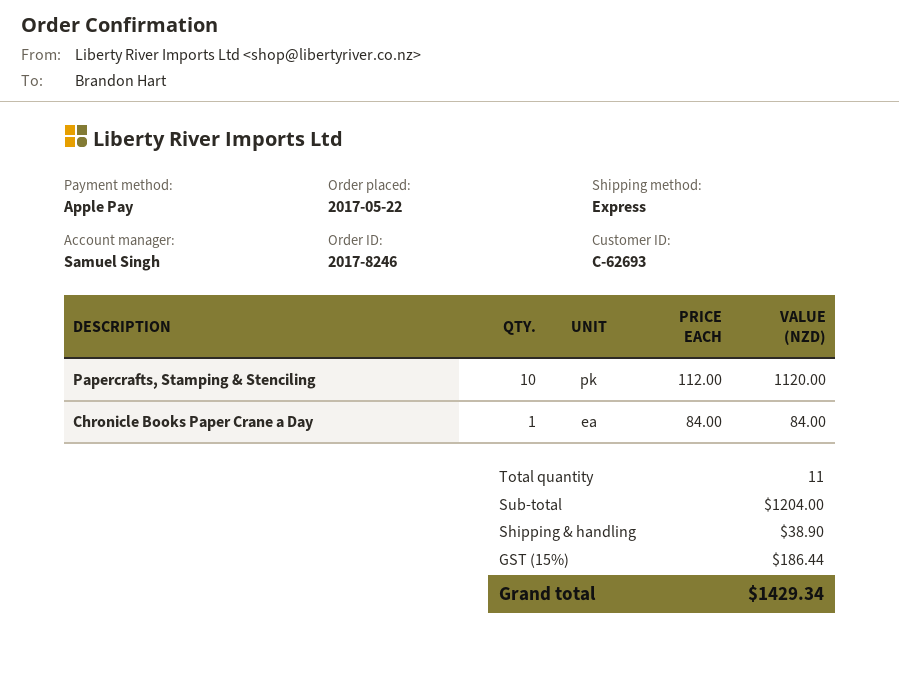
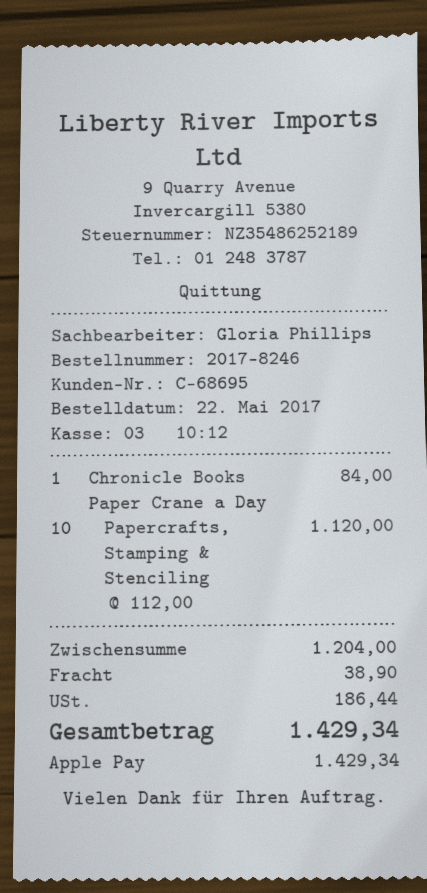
customer number: C-62693 -> C-68695
sales rep: Samuel Singh -> Gloria Phillips

